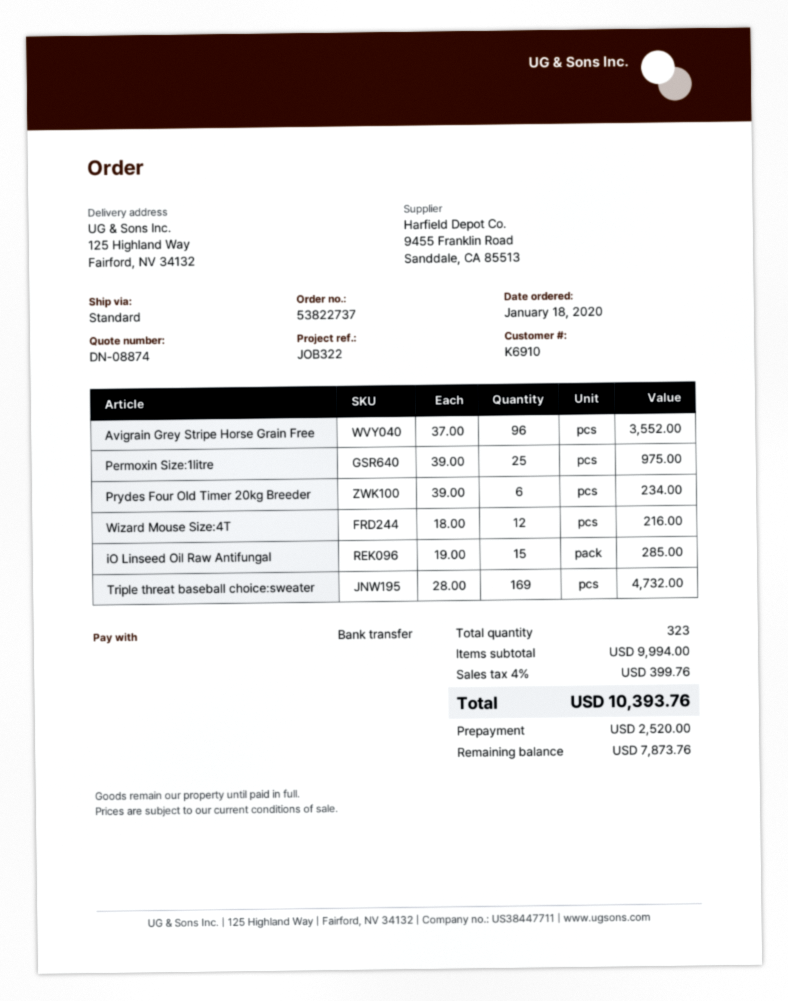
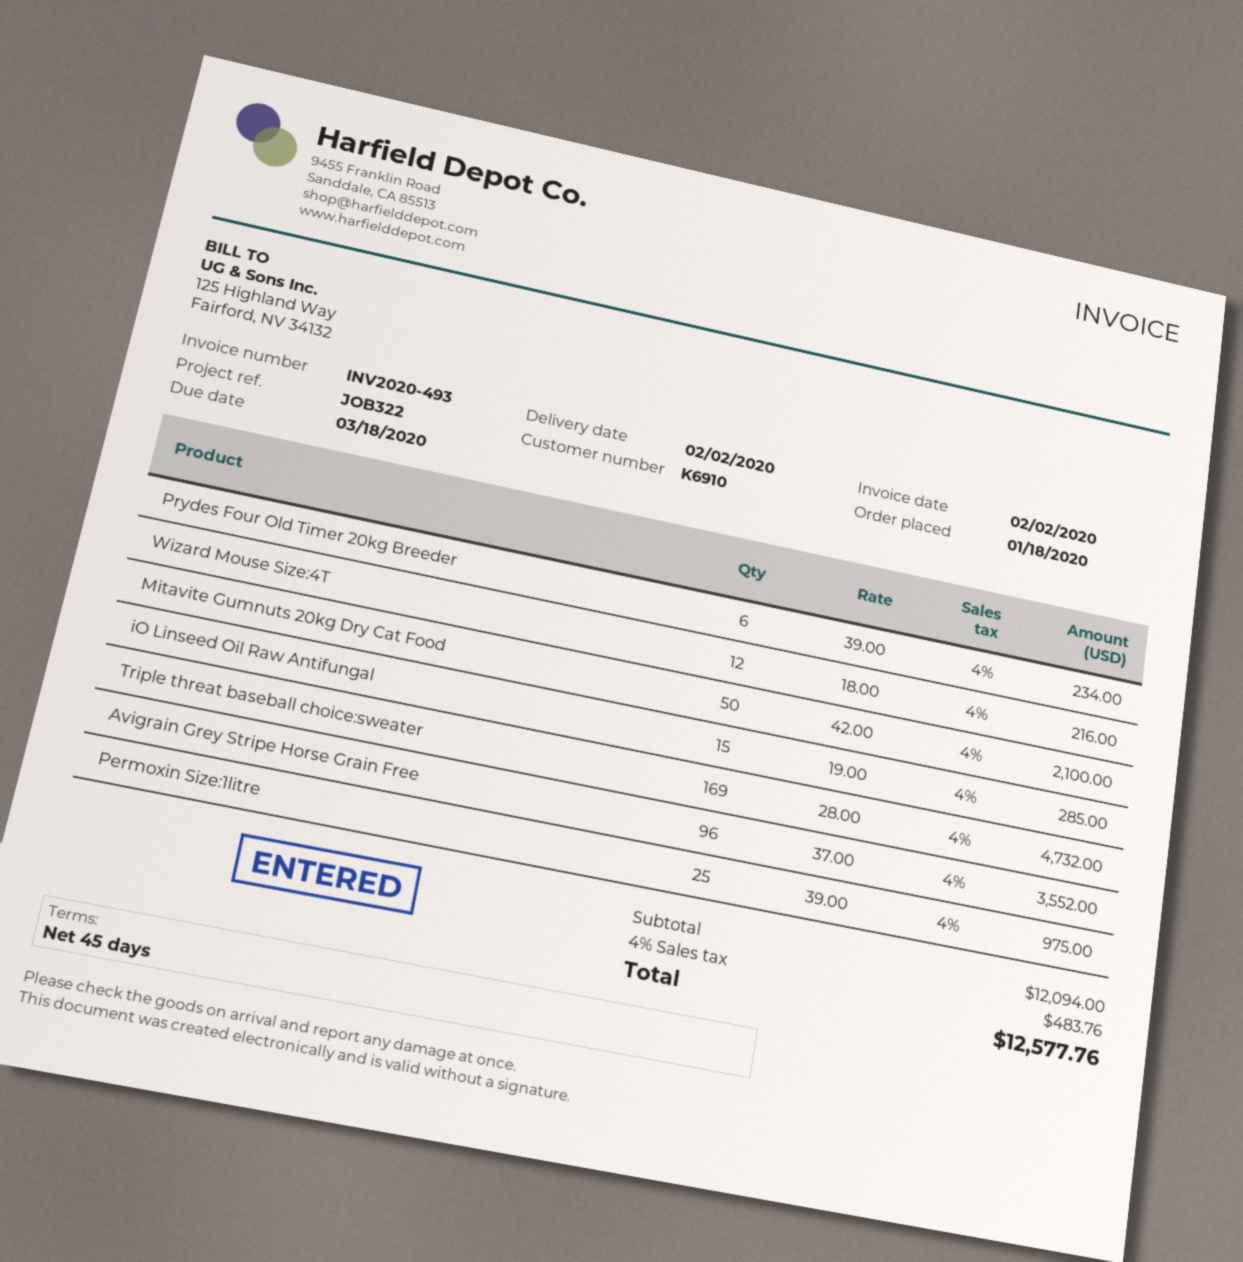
Mitavite Gumnuts 20kg Dry Cat Food: none -> 50 x 42.00 = 2100.00
subtotal: 9994.00 -> 12094.00
tax: 4% = 399.76 -> 4% = 483.76
total: 10393.76 -> 12577.76

